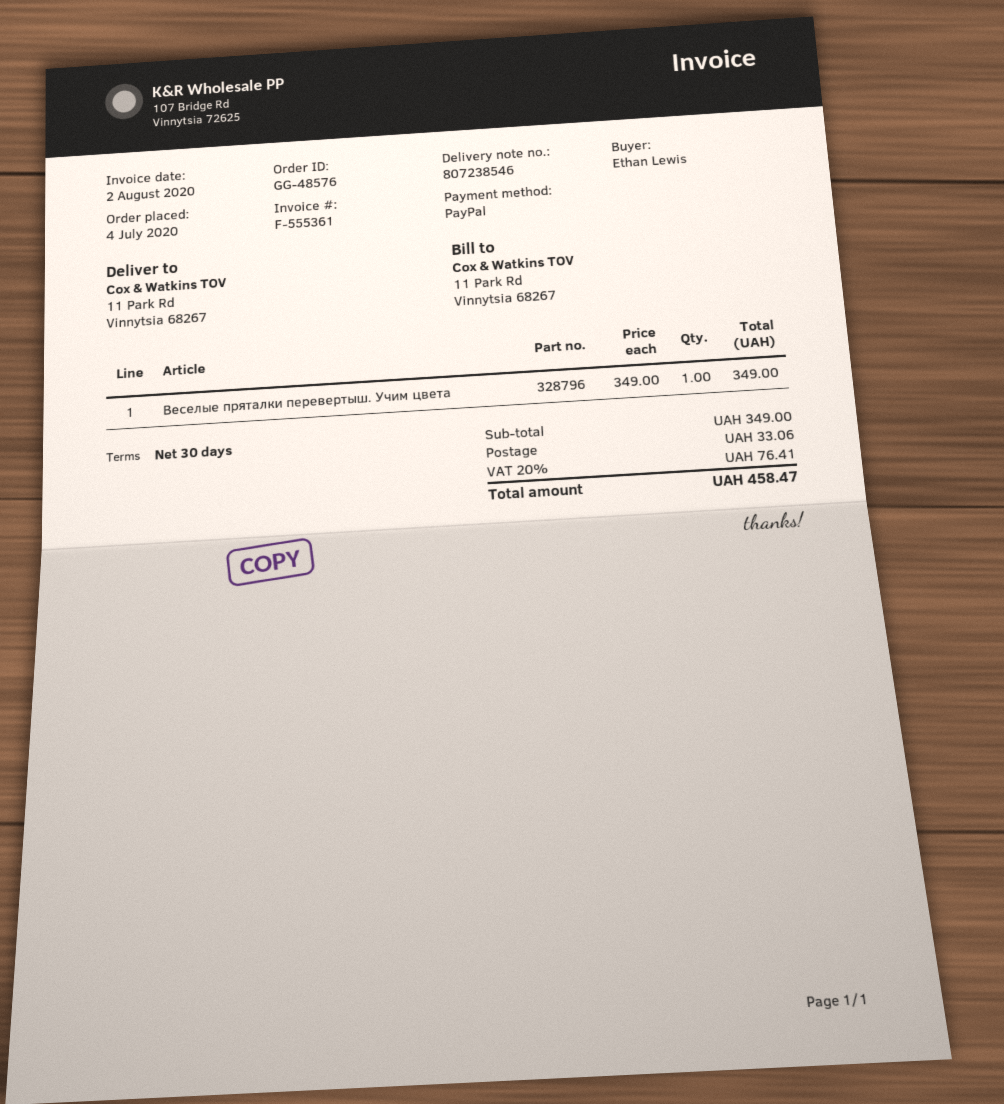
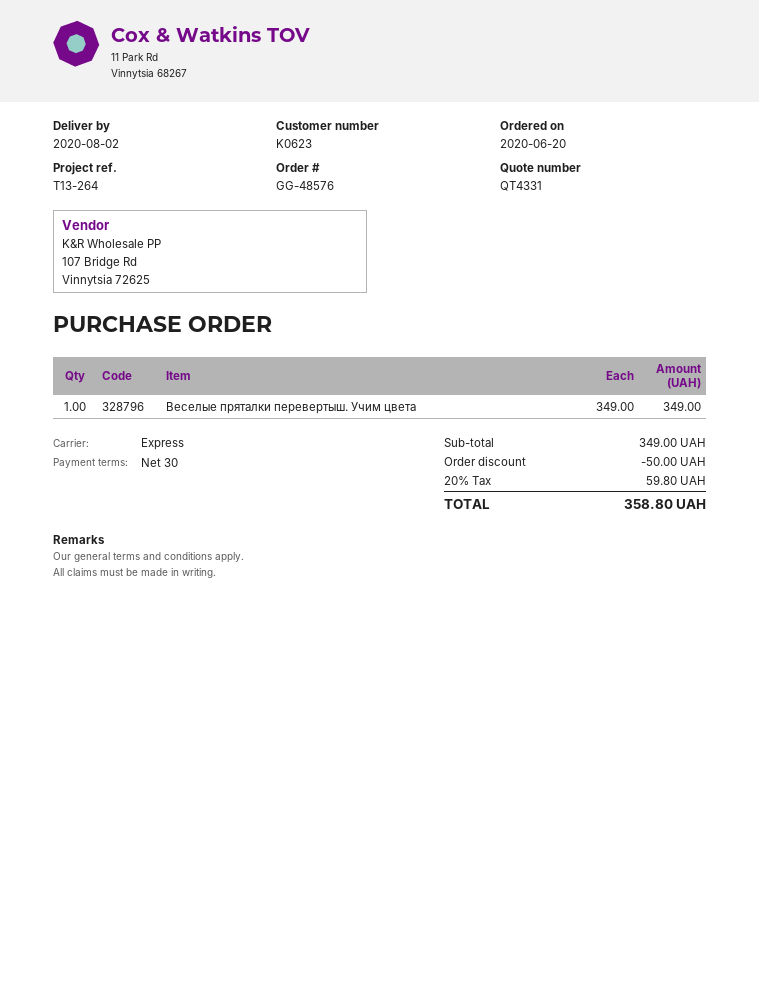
order date: 2020-07-04 -> 2020-06-20
discount: none -> 50.00
shipping: 33.06 -> none
tax: 20% = 76.41 -> 20% = 59.80
total: 458.47 -> 358.80

